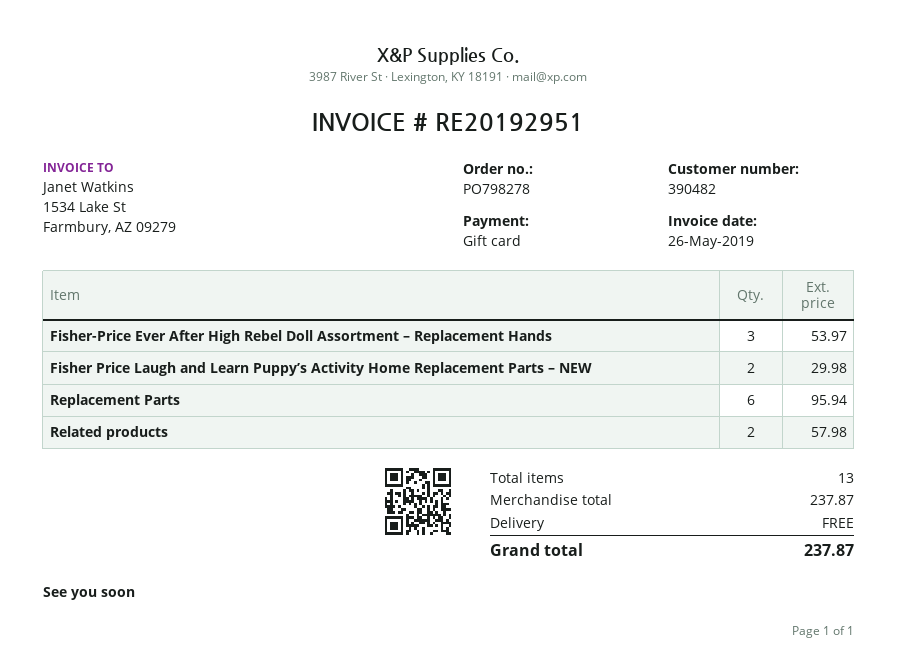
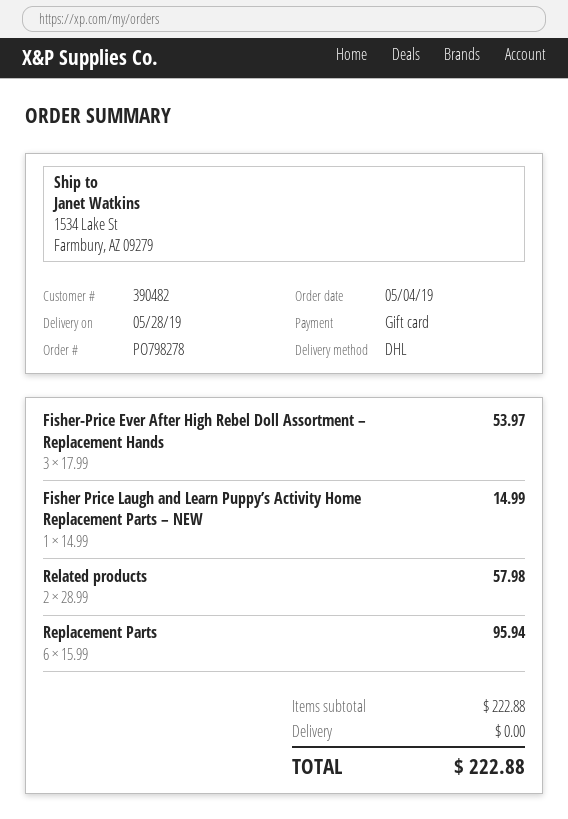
Fisher Price Laugh and Learn Puppy’s Activity Home Replacement Parts – NEW: 2 for 29.98 -> 1 for 14.99
subtotal: 237.87 -> 222.88
total: 237.87 -> 222.88

